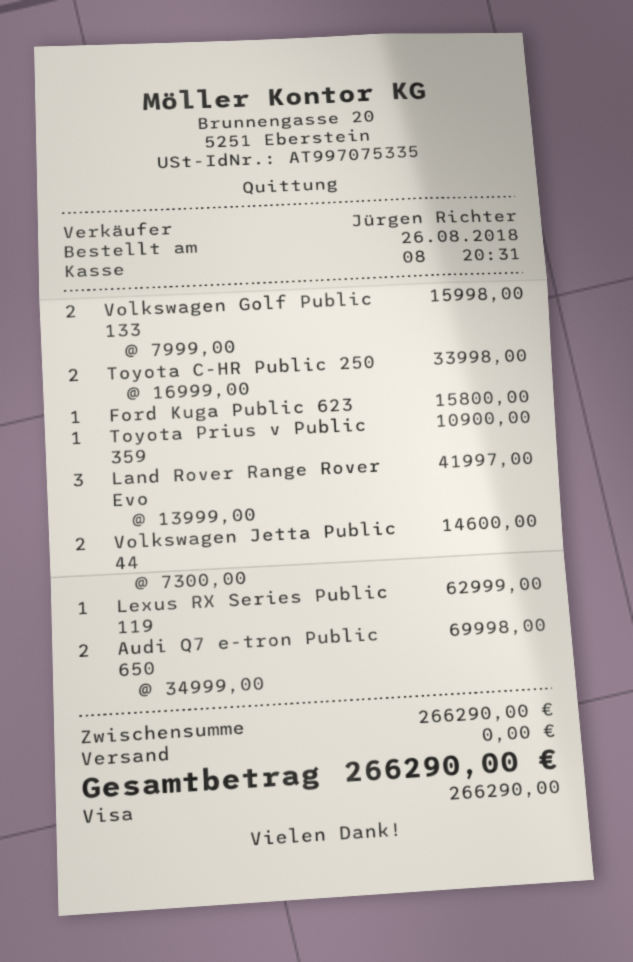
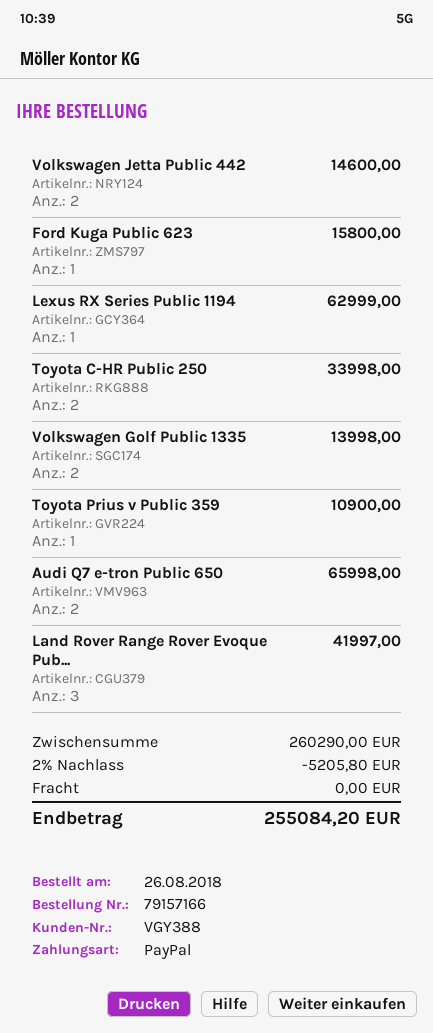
payment method: Visa -> PayPal
Volkswagen Golf Public 133: 2 for 15998.00 -> 2 for 13998.00
Audi Q7 e-tron Public 650: 2 for 69998.00 -> 2 for 65998.00
subtotal: 266290.00 -> 260290.00
discount: none -> 2% = 5205.80
total: 266290.00 -> 255084.20

